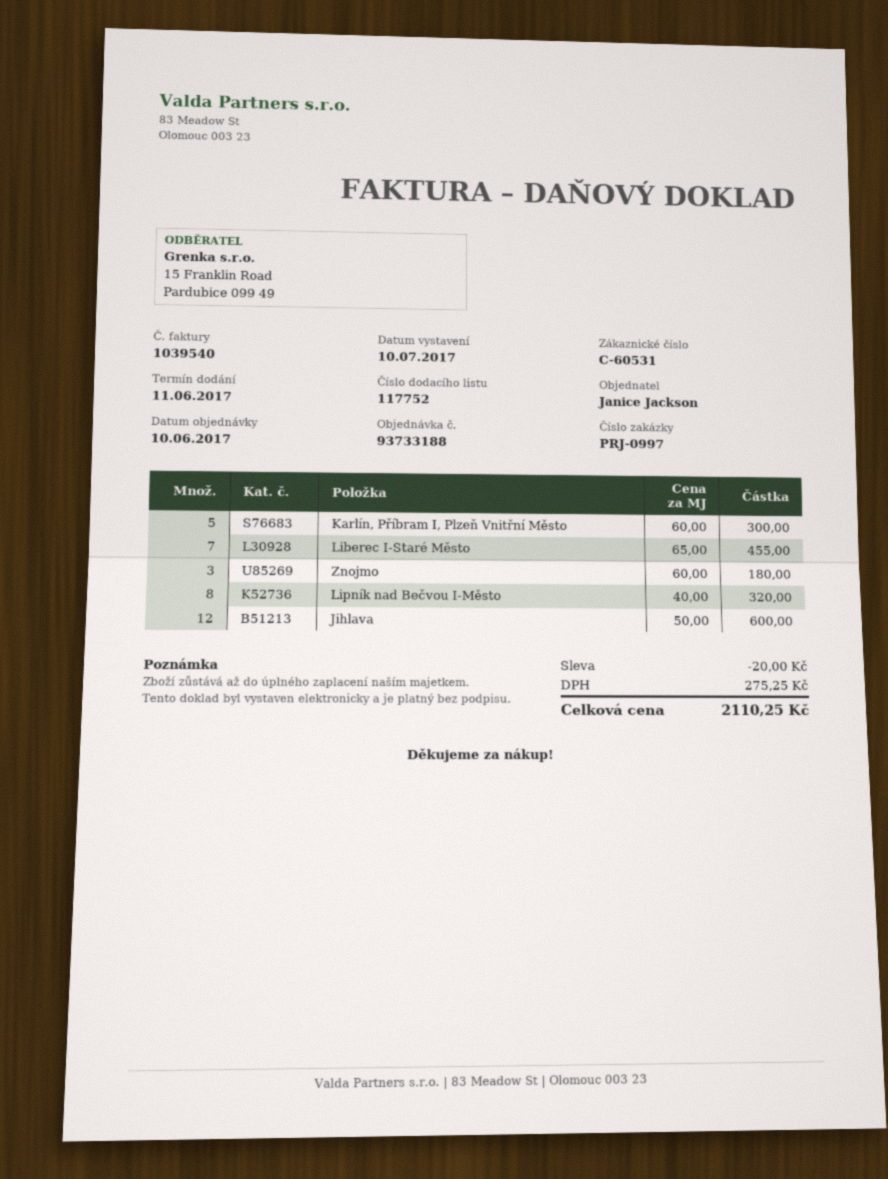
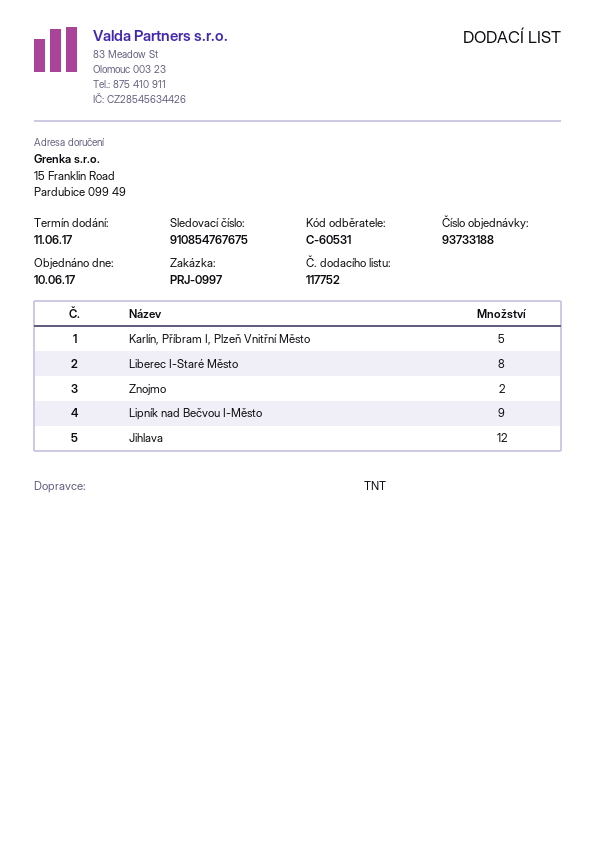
Liberec I-Staré Město: 7 -> 8
Znojmo: 3 -> 2
Lipník nad Bečvou I-Město: 8 -> 9

